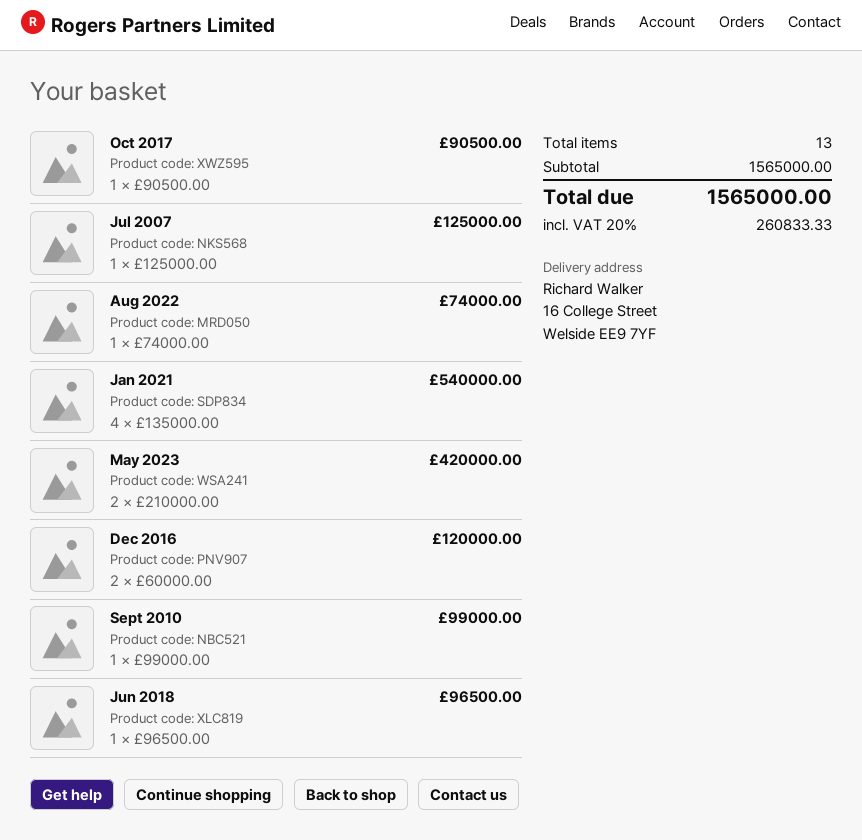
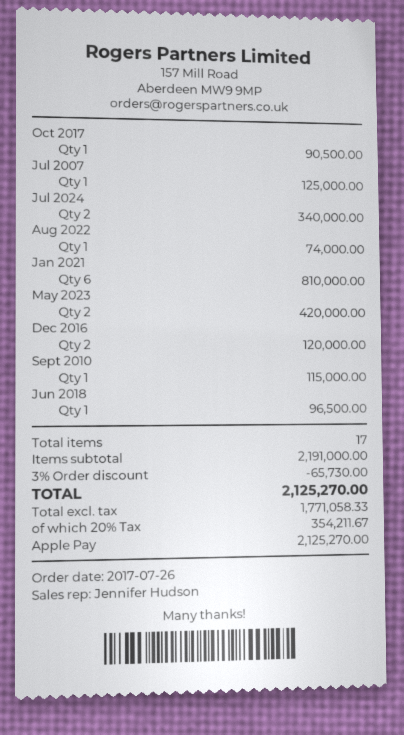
Jan 2021: 4 for 540000.00 -> 6 for 810000.00
Sept 2010: 1 for 99000.00 -> 1 for 115000.00
Jul 2024: none -> 2 for 340000.00
total quantity: 13 -> 17
subtotal: 1565000.00 -> 2191000.00
discount: none -> 3% = 65730.00
tax: 20% = 260833.33 -> 20% = 354211.67
total: 1565000.00 -> 2125270.00

